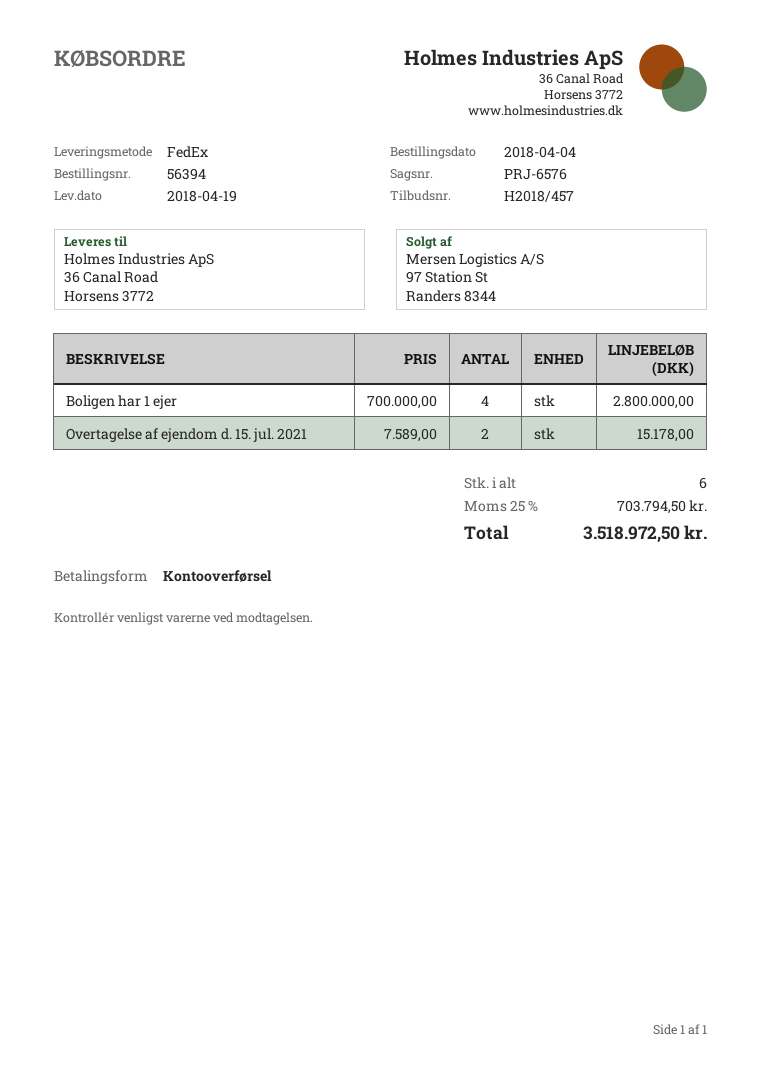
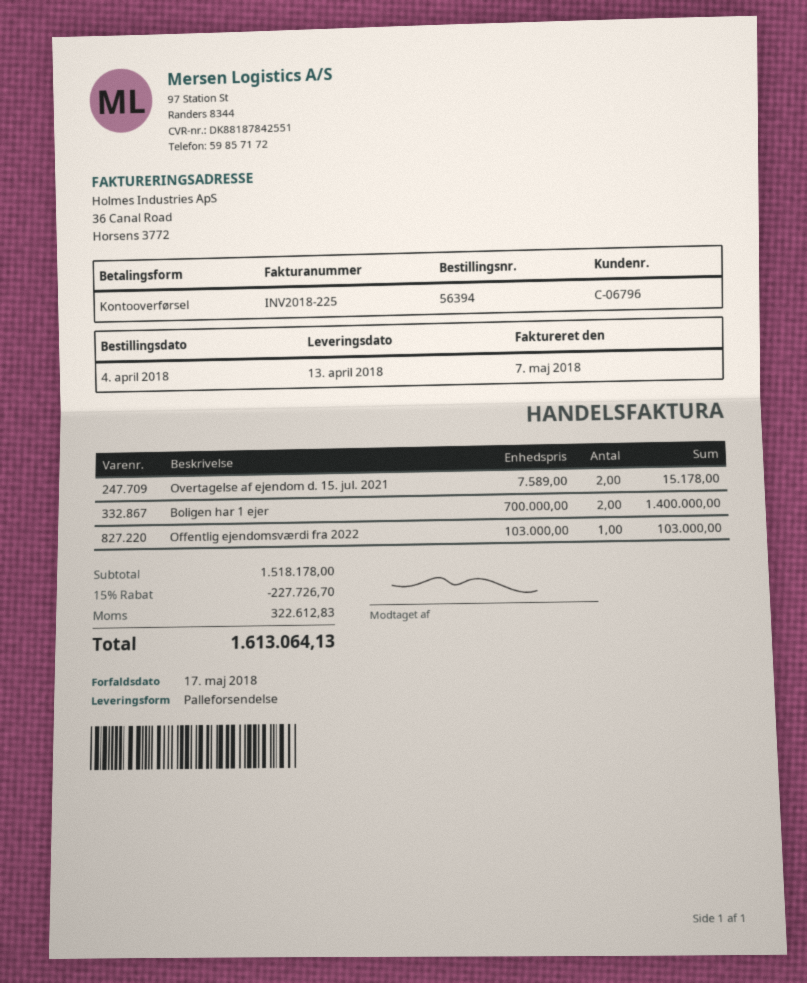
delivery date: 2018-04-19 -> 2018-04-13
shipping method: FedEx -> pallet freight
Boligen har 1 ejer: 4 x 700000.00 = 2800000.00 -> 2 x 700000.00 = 1400000.00
Offentlig ejendomsværdi fra 2022: none -> 1 x 103000.00 = 103000.00
discount: none -> 15% = 227726.70
tax: 703794.50 -> 322612.83
total: 3518972.50 -> 1613064.13

